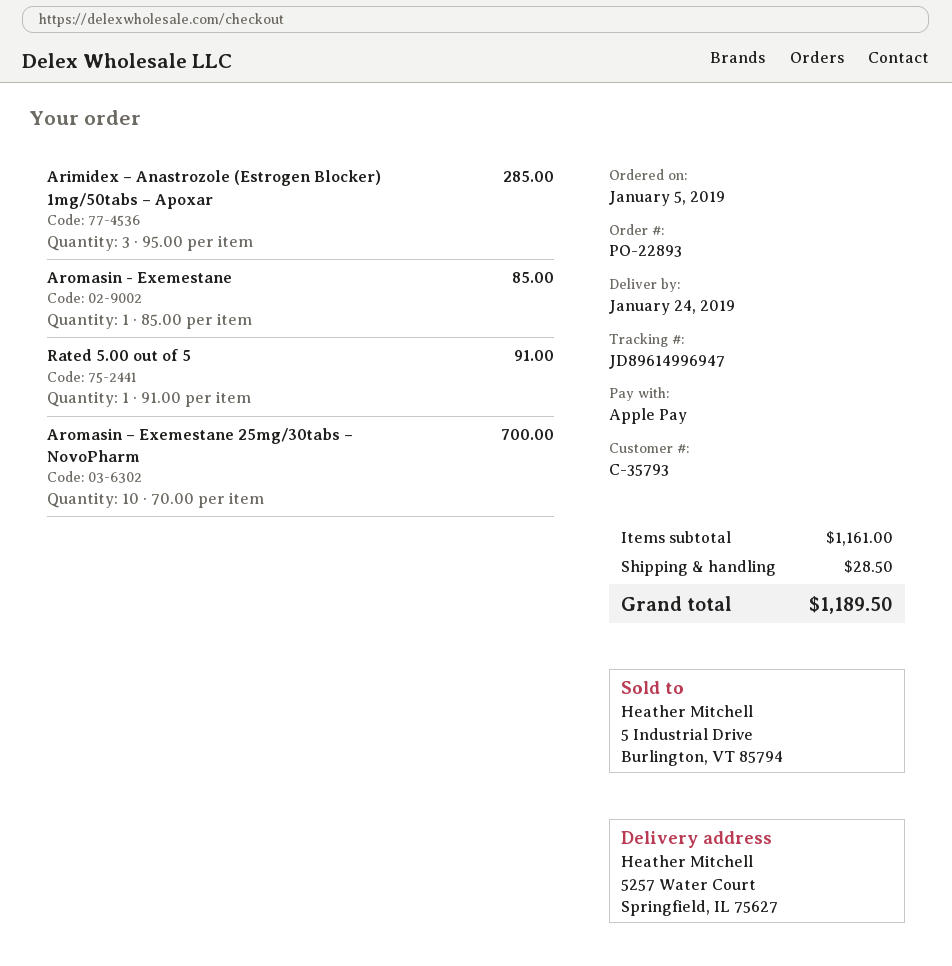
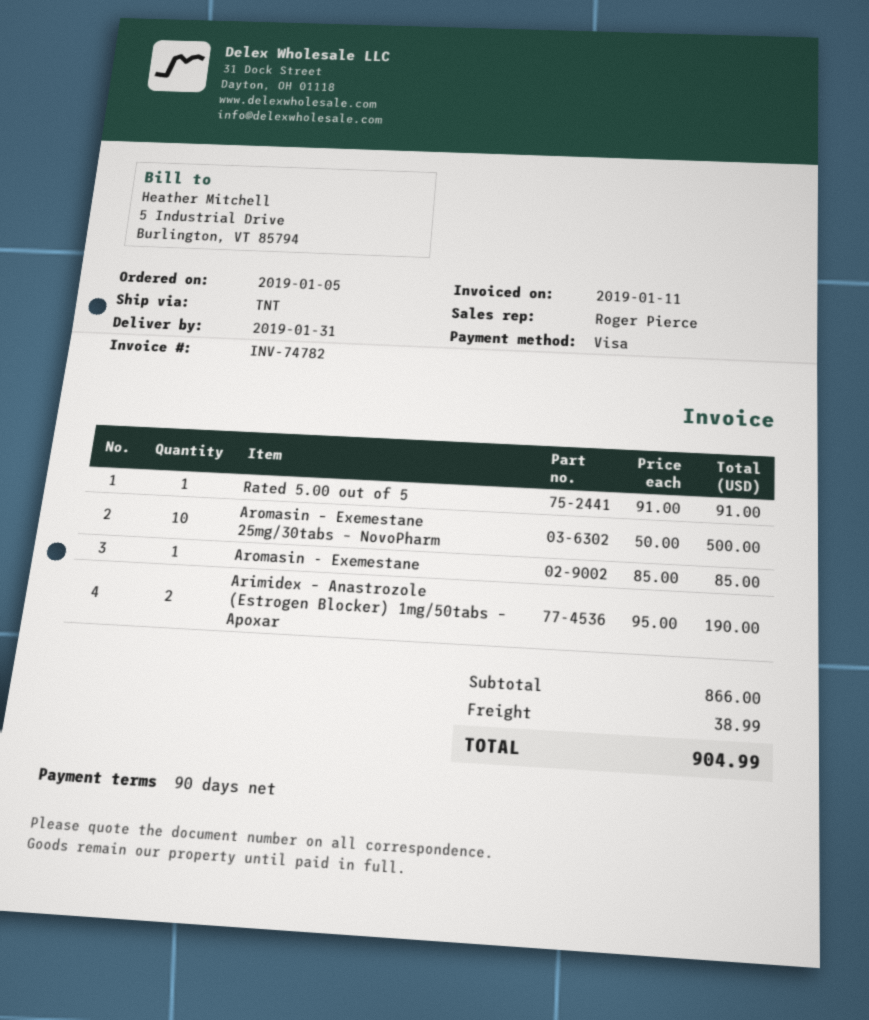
delivery date: 2019-01-24 -> 2019-01-31
payment method: Apple Pay -> Visa
Arimidex – Anastrozole (Estrogen Blocker) 1mg/50tabs – Apoxar: 3 x 95.00 = 285.00 -> 2 x 95.00 = 190.00
Aromasin – Exemestane 25mg/30tabs – NovoPharm: 10 x 70.00 = 700.00 -> 10 x 50.00 = 500.00
subtotal: 1161.00 -> 866.00
shipping: 28.50 -> 38.99
total: 1189.50 -> 904.99

